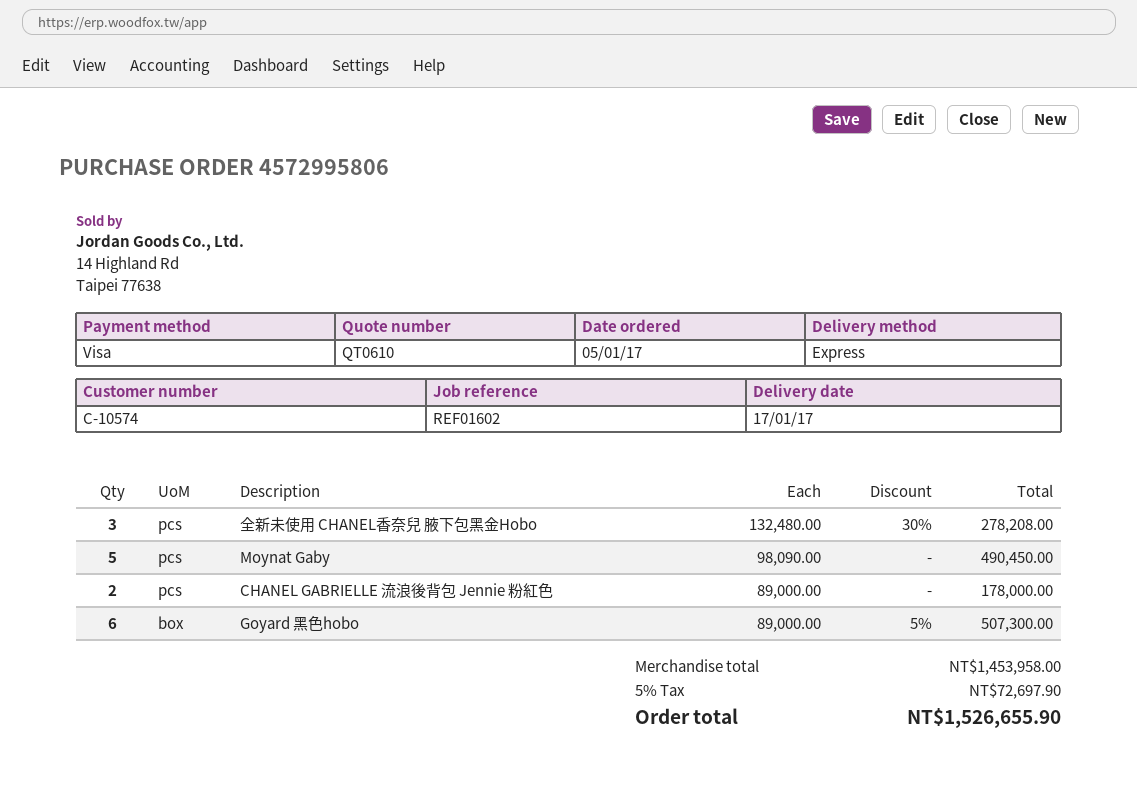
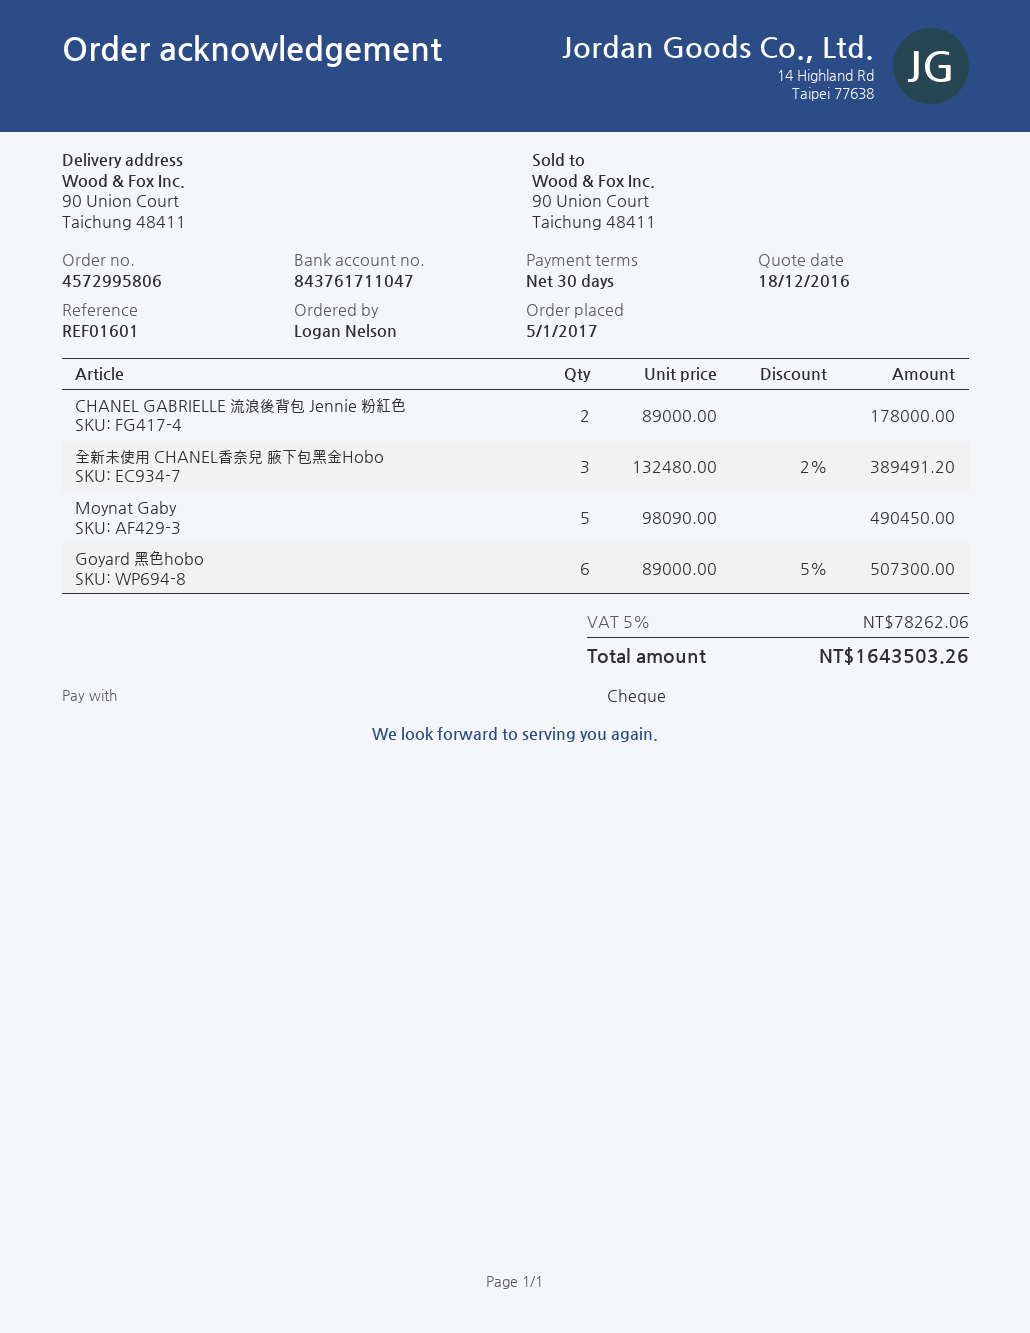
reference: REF01602 -> REF01601
payment method: Visa -> cheque
全新未使用 CHANEL香奈兒 腋下包黑金Hobo: 3 x 132480.00 - 30% = 278208.00 -> 3 x 132480.00 - 2% = 389491.20
tax: 5% = 72697.90 -> 5% = 78262.06
total: 1526655.90 -> 1643503.26

